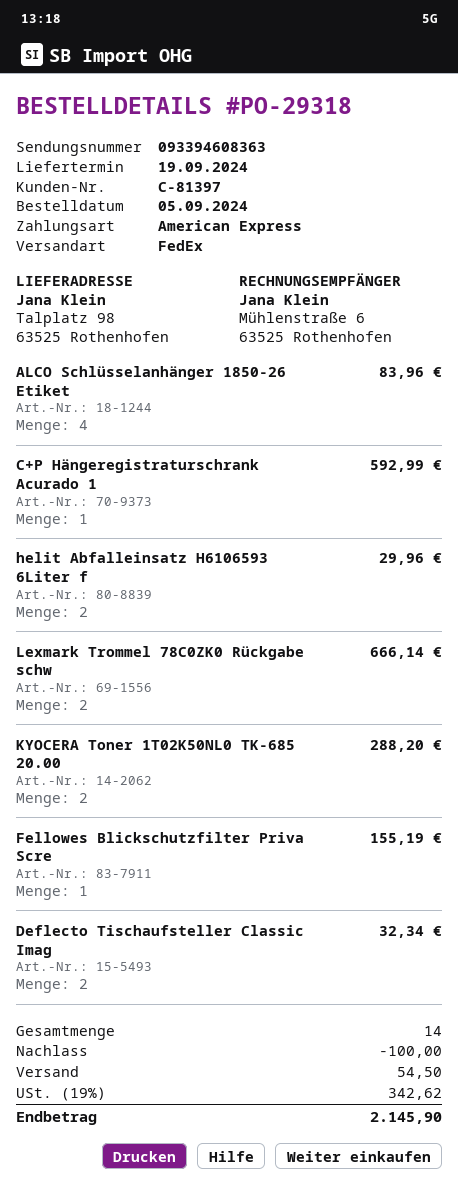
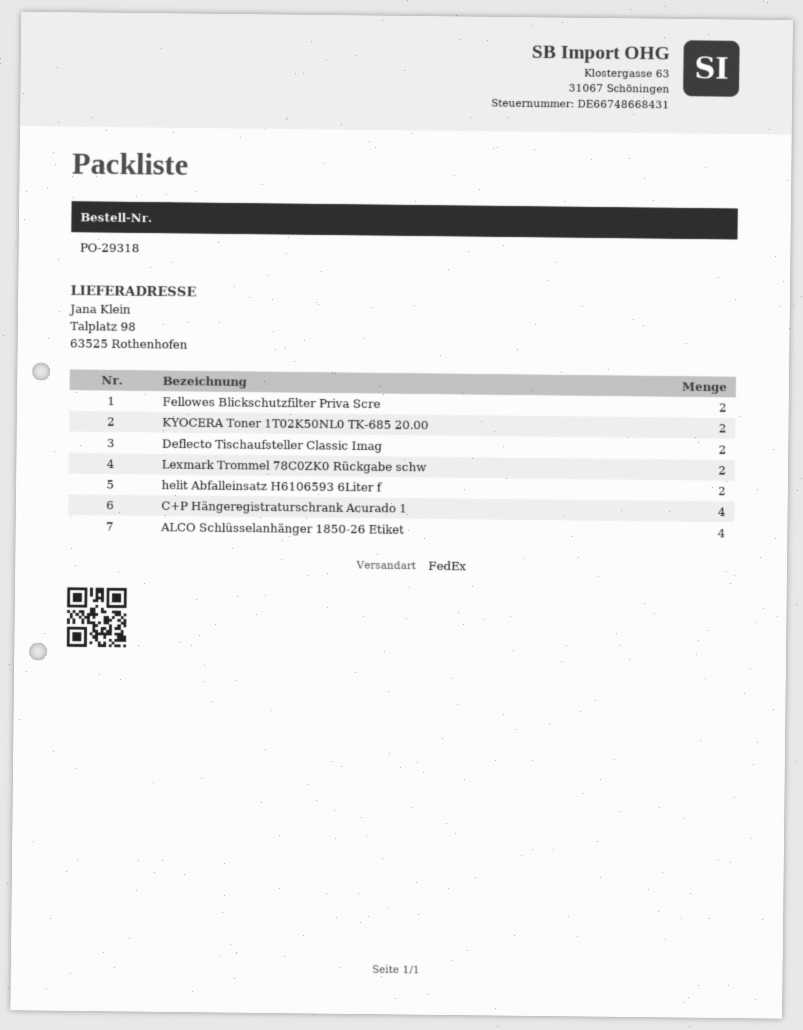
C+P Hängeregistraturschrank Acurado 1: 1 -> 4
Fellowes Blickschutzfilter Priva Scre: 1 -> 2

